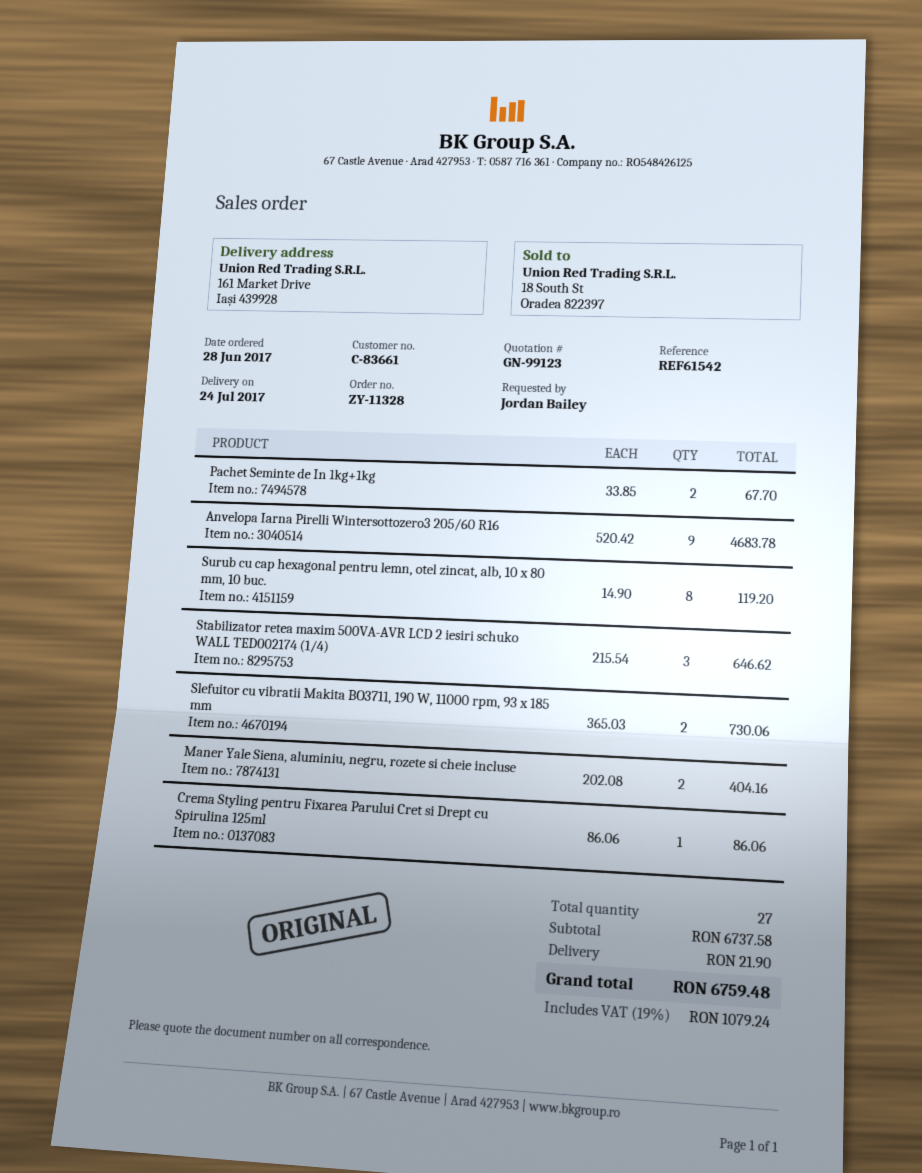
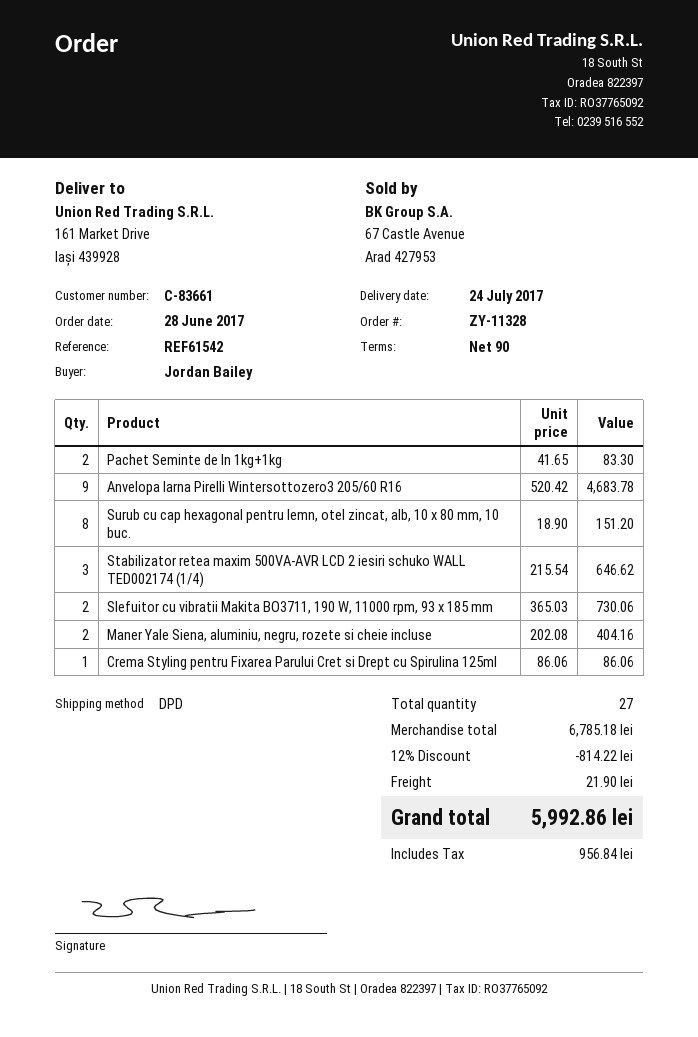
Pachet Seminte de In 1kg+1kg: 2 x 33.85 = 67.70 -> 2 x 41.65 = 83.30
Surub cu cap hexagonal pentru lemn, otel zincat, alb, 10 x 80 mm, 10 buc.: 8 x 14.90 = 119.20 -> 8 x 18.90 = 151.20
subtotal: 6737.58 -> 6785.18
discount: none -> 12% = 814.22
tax: 1079.24 -> 956.84
total: 6759.48 -> 5992.86

